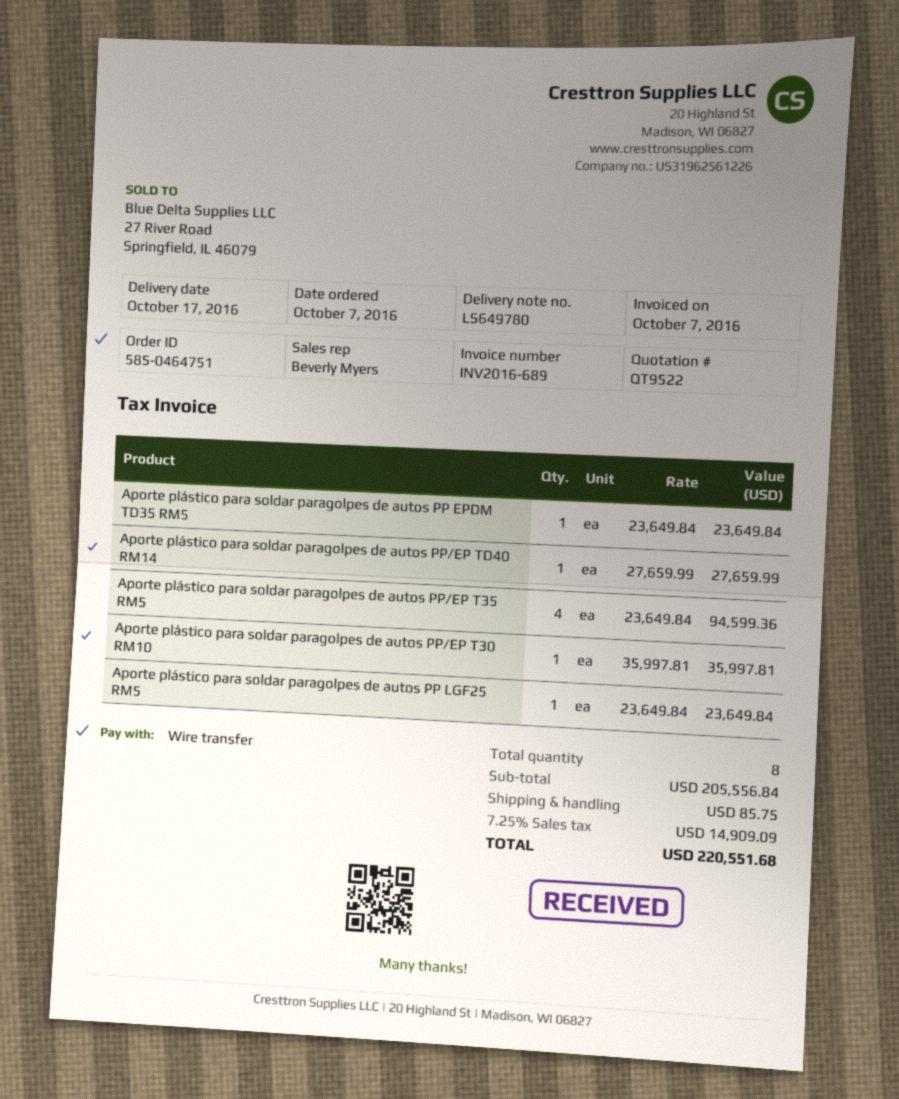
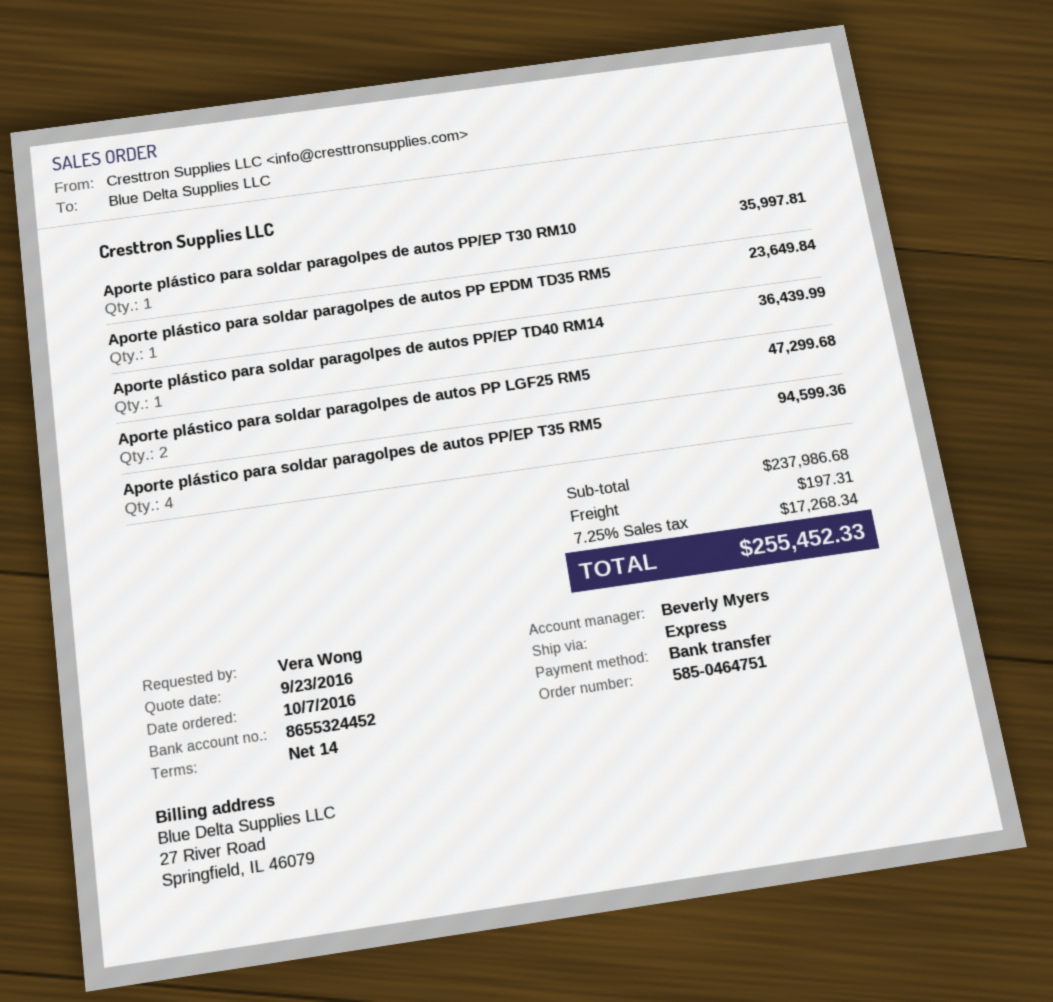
Aporte plástico para soldar paragolpes de autos PP/EP TD40 RM14: 1 for 27659.99 -> 1 for 36439.99
Aporte plástico para soldar paragolpes de autos PP LGF25 RM5: 1 for 23649.84 -> 2 for 47299.68
subtotal: 205556.84 -> 237986.68
shipping: 85.75 -> 197.31
tax: 7.25% = 14909.09 -> 7.25% = 17268.34
total: 220551.68 -> 255452.33

